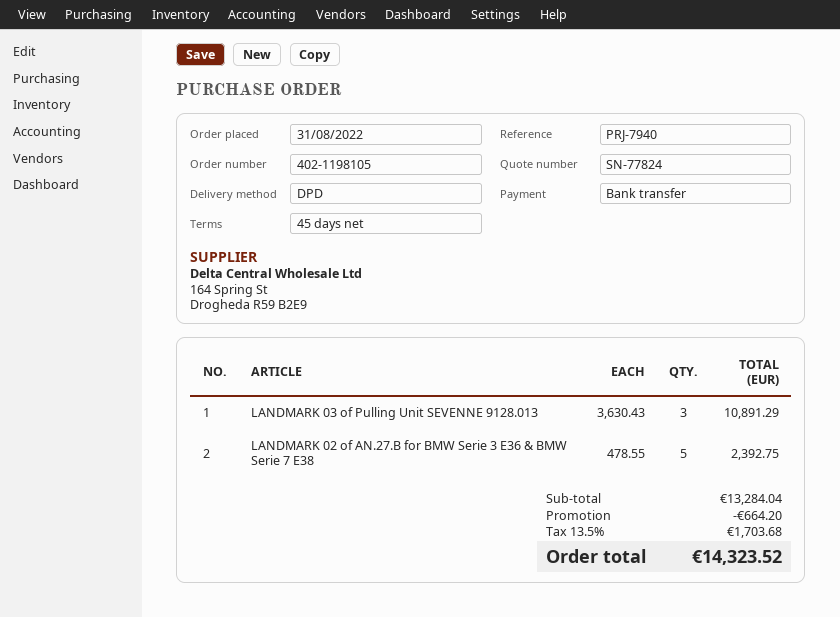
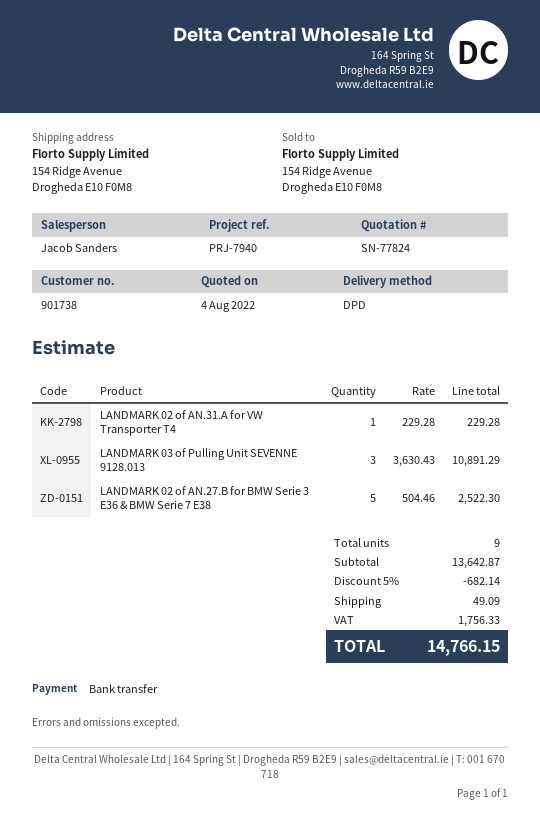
LANDMARK 02 of AN.27.B for BMW Serie 3 E36 & BMW Serie 7 E38: 5 x 478.55 = 2392.75 -> 5 x 504.46 = 2522.30
LANDMARK 02 of AN.31.A for VW Transporter T4: none -> 1 x 229.28 = 229.28
subtotal: 13284.04 -> 13642.87
discount: 664.20 -> 682.14
shipping: none -> 49.09
tax: 1703.68 -> 1756.33
total: 14323.52 -> 14766.15

